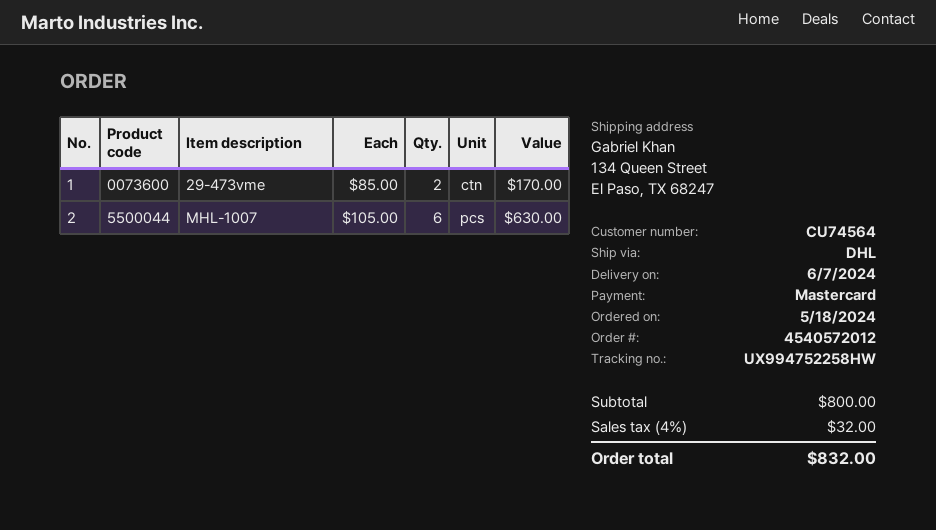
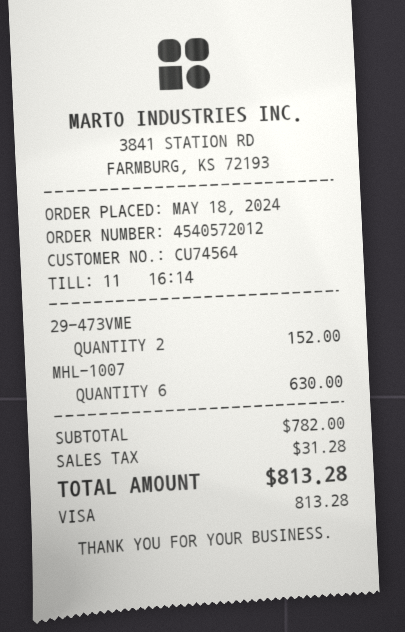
payment method: Mastercard -> Visa
29-473vme: 2 for 170.00 -> 2 for 152.00
subtotal: 800.00 -> 782.00
tax: 32.00 -> 31.28
total: 832.00 -> 813.28

